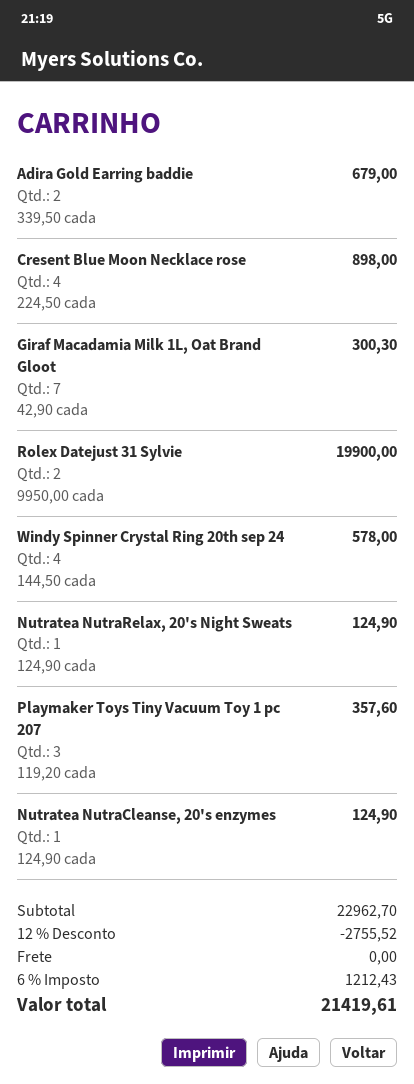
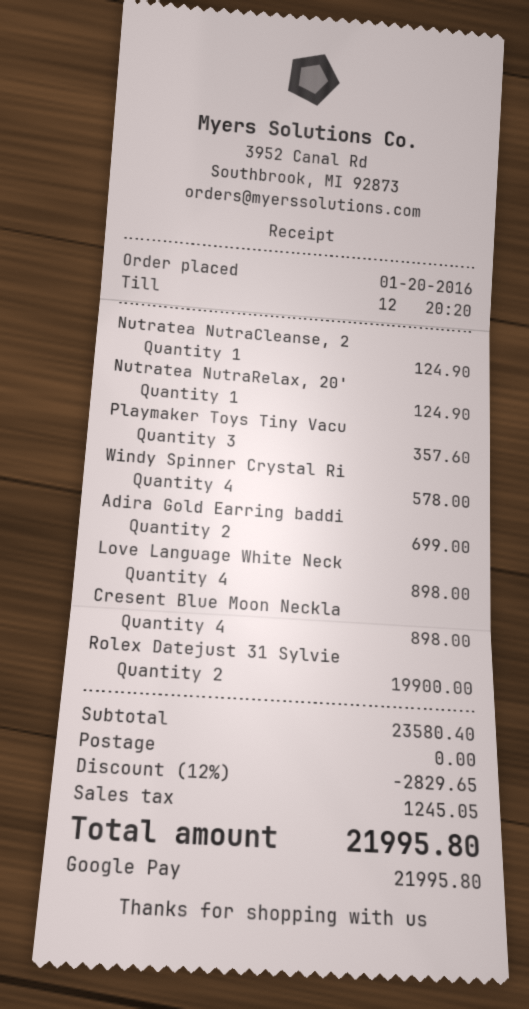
Adira Gold Earring baddie: 2 for 679.00 -> 2 for 699.00
Giraf Macadamia Milk 1L, Oat Brand Gloot: 7 for 300.30 -> none
Love Language White Neck: none -> 4 for 898.00
subtotal: 22962.70 -> 23580.40
discount: 12% = 2755.52 -> 12% = 2829.65
tax: 1212.43 -> 1245.05
total: 21419.61 -> 21995.80

